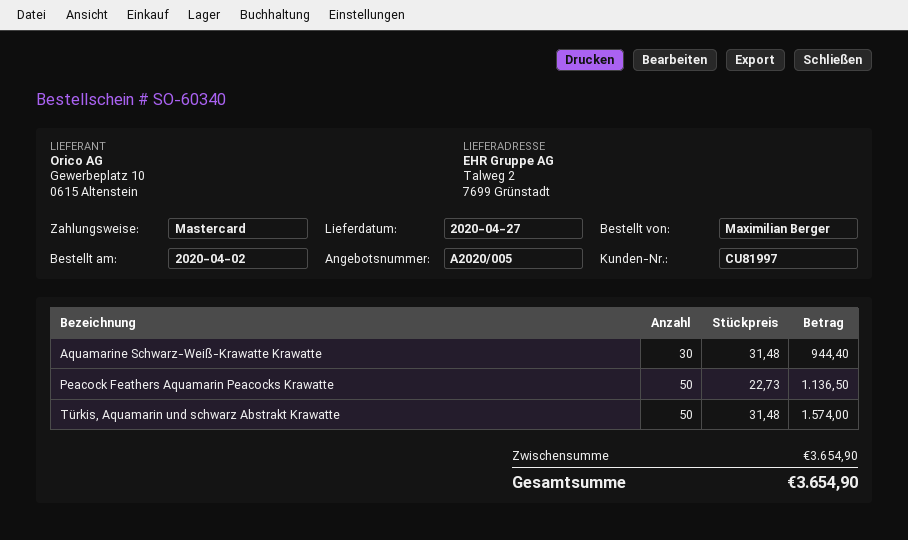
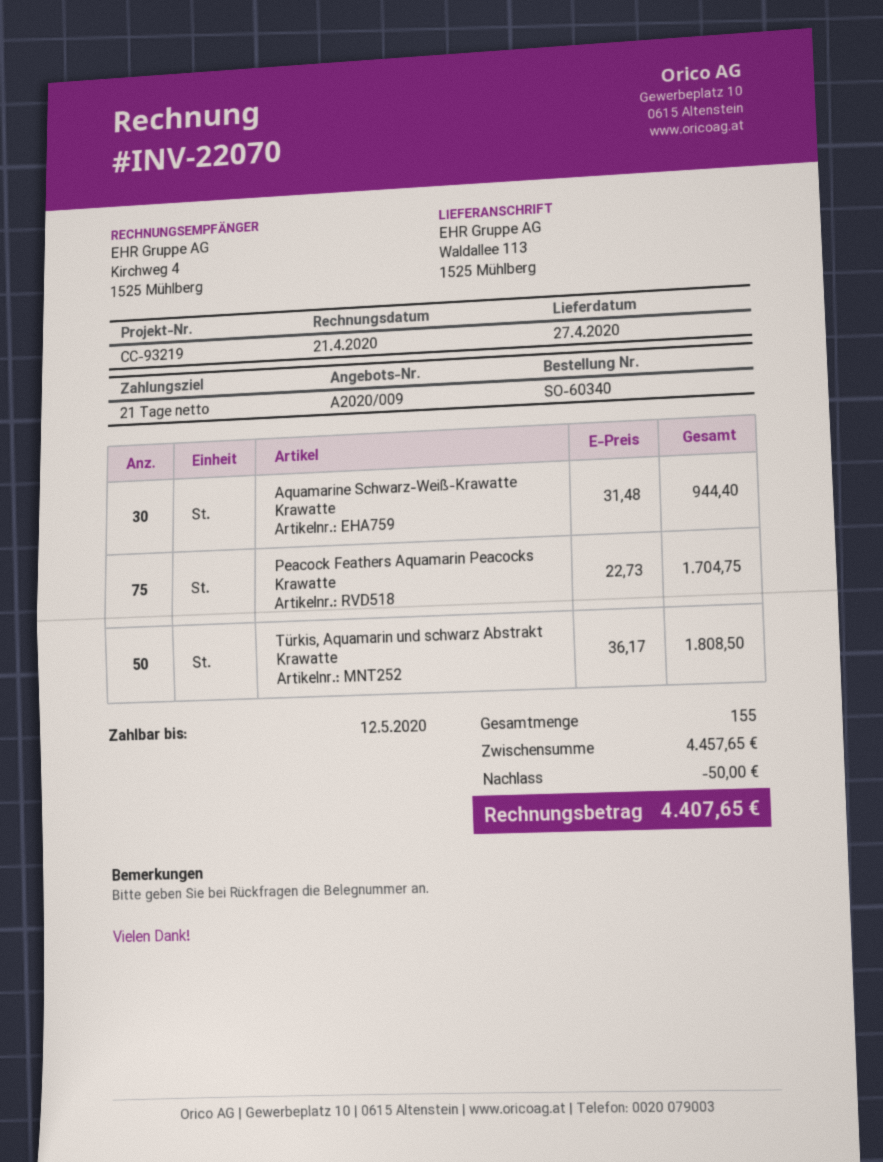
quote number: A2020/005 -> A2020/009
ship to: Talweg 2, 7699 Grünstadt -> Waldallee 113, 1525 Mühlberg
Peacock Feathers Aquamarin Peacocks Krawatte: 50 x 22.73 = 1136.50 -> 75 x 22.73 = 1704.75
Türkis, Aquamarin und schwarz Abstrakt Krawatte: 50 x 31.48 = 1574.00 -> 50 x 36.17 = 1808.50
subtotal: 3654.90 -> 4457.65
discount: none -> 50.00
total: 3654.90 -> 4407.65

